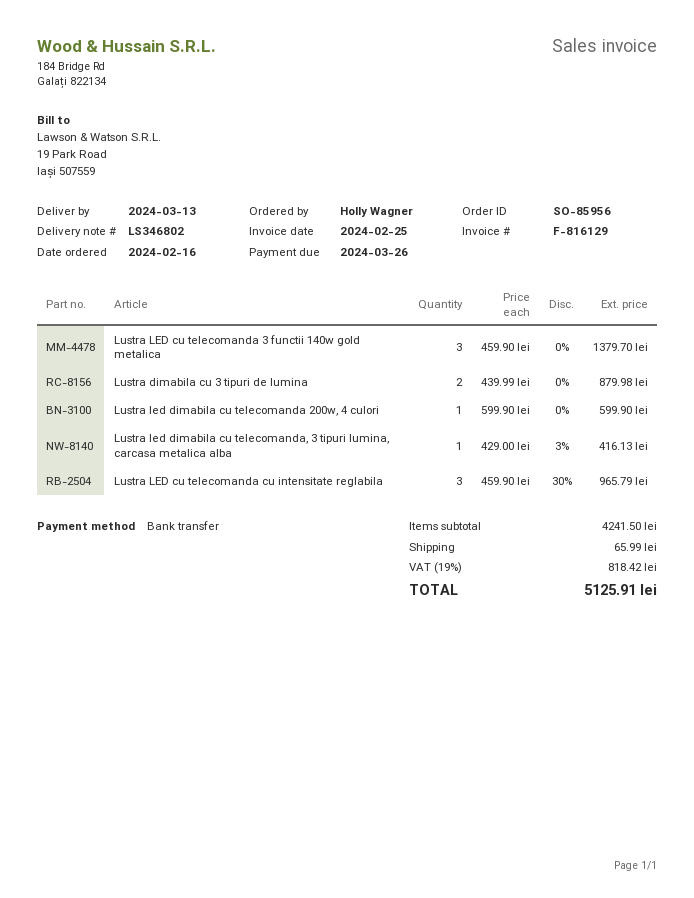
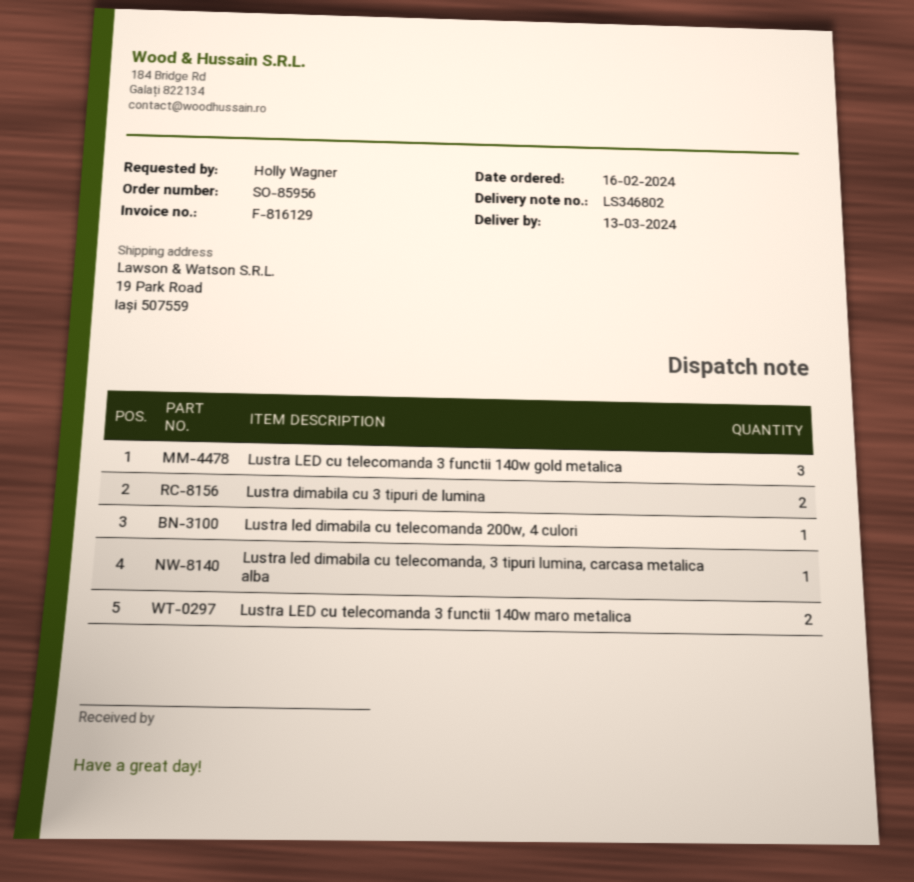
Lustra LED cu telecomanda cu intensitate reglabila: 3 -> none
Lustra LED cu telecomanda 3 functii 140w maro metalica: none -> 2

